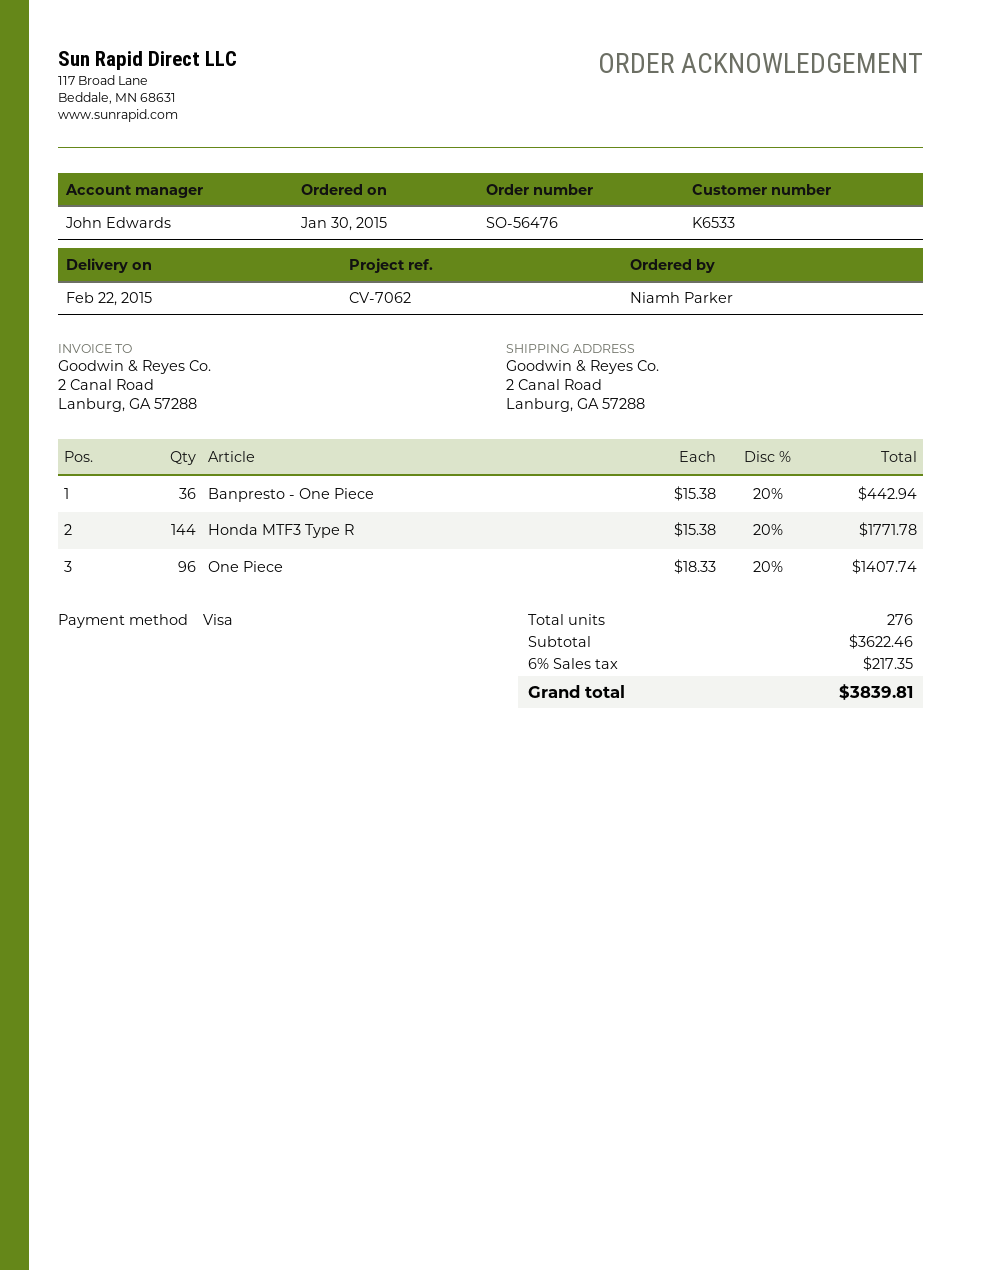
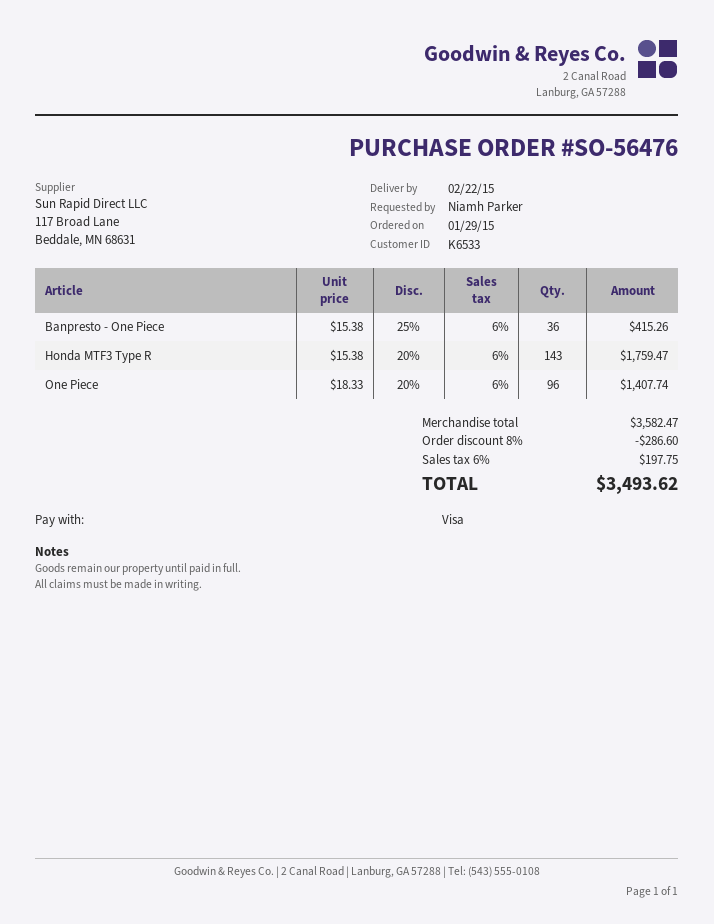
order date: 2015-01-30 -> 2015-01-29
Banpresto - One Piece: 36 x 15.38 - 20% = 442.94 -> 36 x 15.38 - 25% = 415.26
Honda MTF3 Type R: 144 x 15.38 - 20% = 1771.78 -> 143 x 15.38 - 20% = 1759.47
subtotal: 3622.46 -> 3582.47
discount: none -> 8% = 286.60
tax: 6% = 217.35 -> 6% = 197.75
total: 3839.81 -> 3493.62

